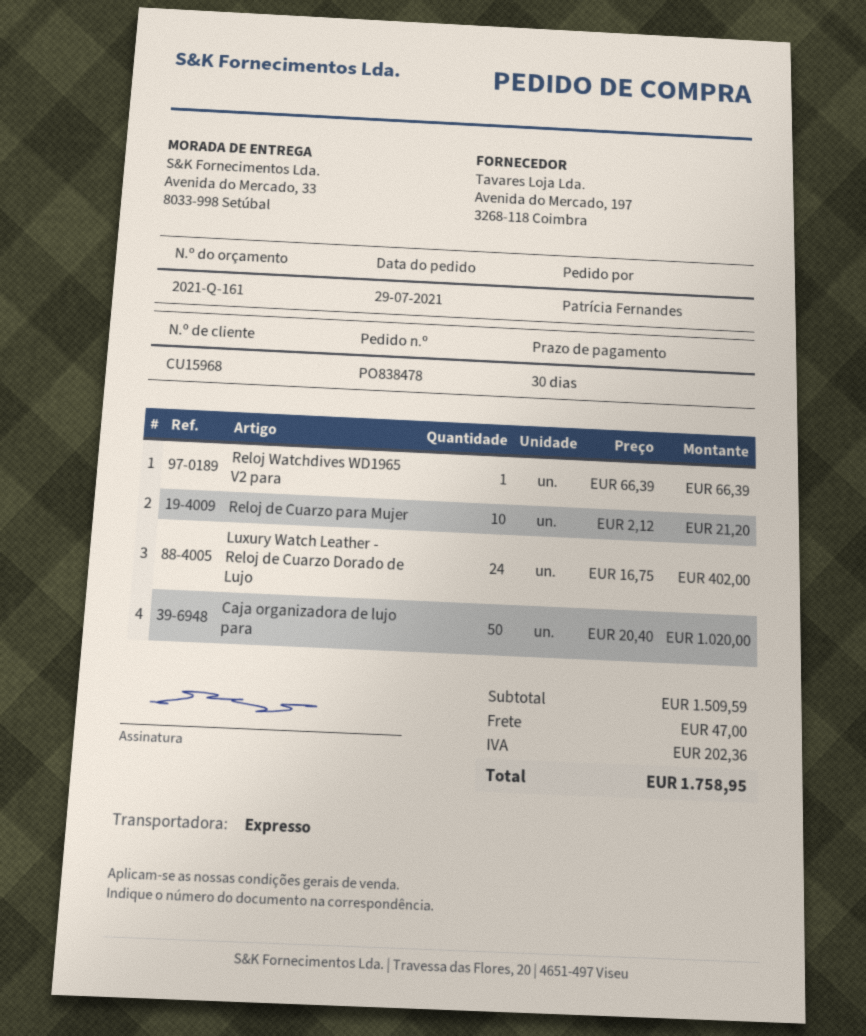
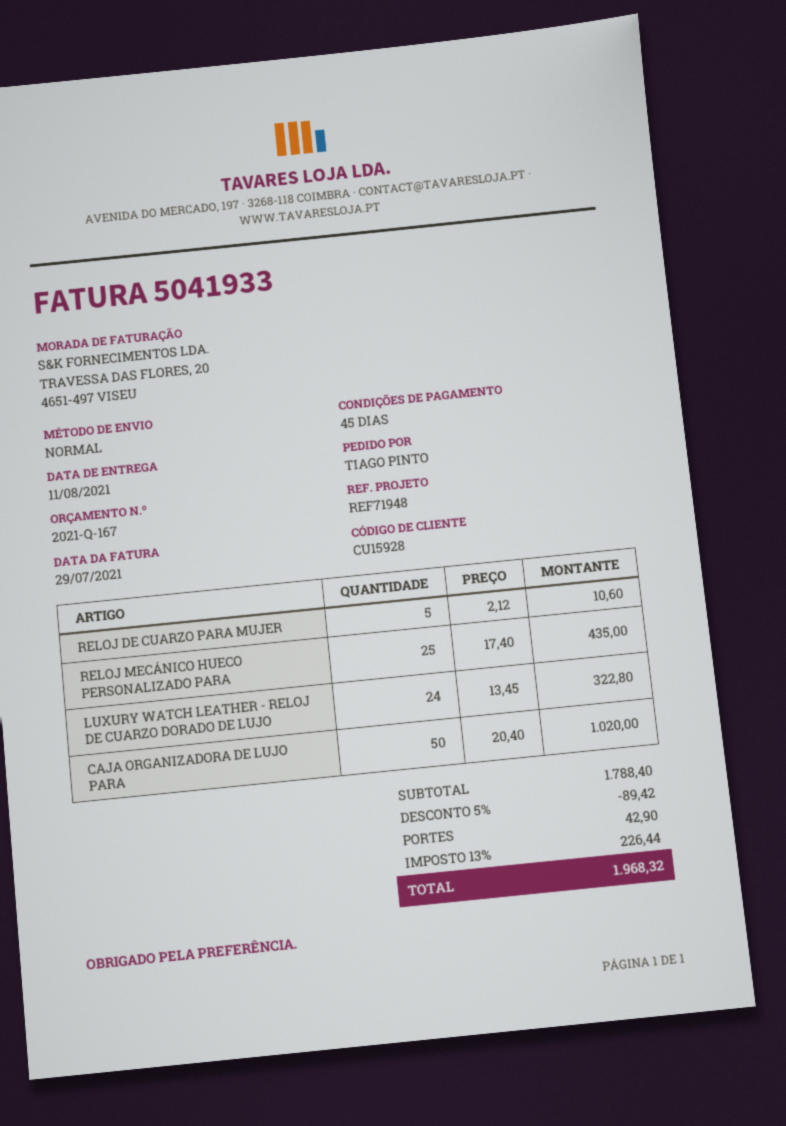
quote number: 2021-Q-161 -> 2021-Q-167
payment terms: 30 days -> 45 days
customer number: CU15968 -> CU15928
ordered by: Patrícia Fernandes -> TIAGO PINTO
shipping method: express -> standard
Reloj Watchdives WD1965 V2 para: 1 x 66.39 = 66.39 -> none
Reloj de Cuarzo para Mujer: 10 x 2.12 = 21.20 -> 5 x 2.12 = 10.60
Luxury Watch Leather - Reloj de Cuarzo Dorado de Lujo: 24 x 16.75 = 402.00 -> 24 x 13.45 = 322.80
RELOJ MECÁNICO HUECO PERSONALIZADO PARA: none -> 25 x 17.40 = 435.00
subtotal: 1509.59 -> 1788.40
discount: none -> 5% = 89.42
shipping: 47.00 -> 42.90
tax: 202.36 -> 226.44
total: 1758.95 -> 1968.32

